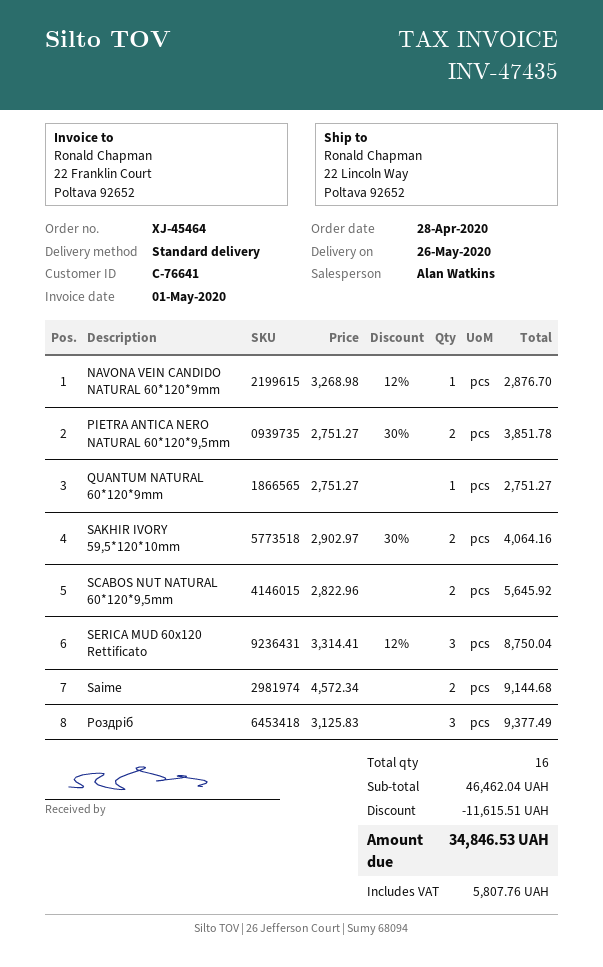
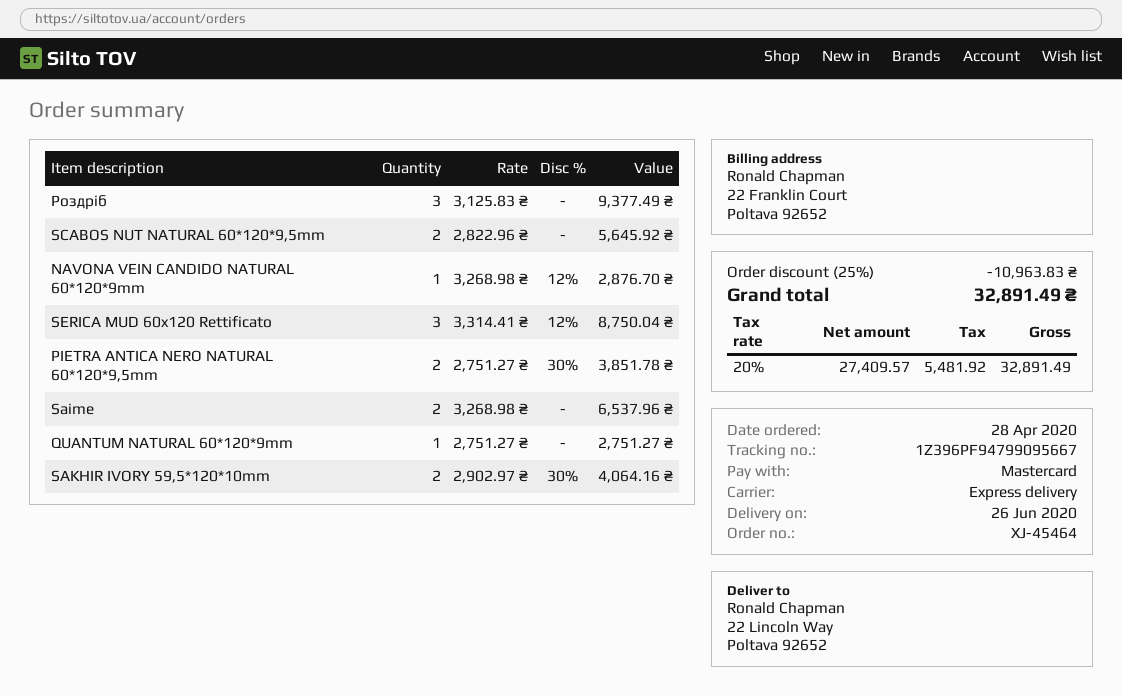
delivery date: 2020-05-26 -> 2020-06-26
shipping method: standard -> express
Saime: 2 x 4572.34 = 9144.68 -> 2 x 3268.98 = 6537.96
discount: 11615.51 -> 10963.83
tax: 5807.76 -> 5481.92
total: 34846.53 -> 32891.49

